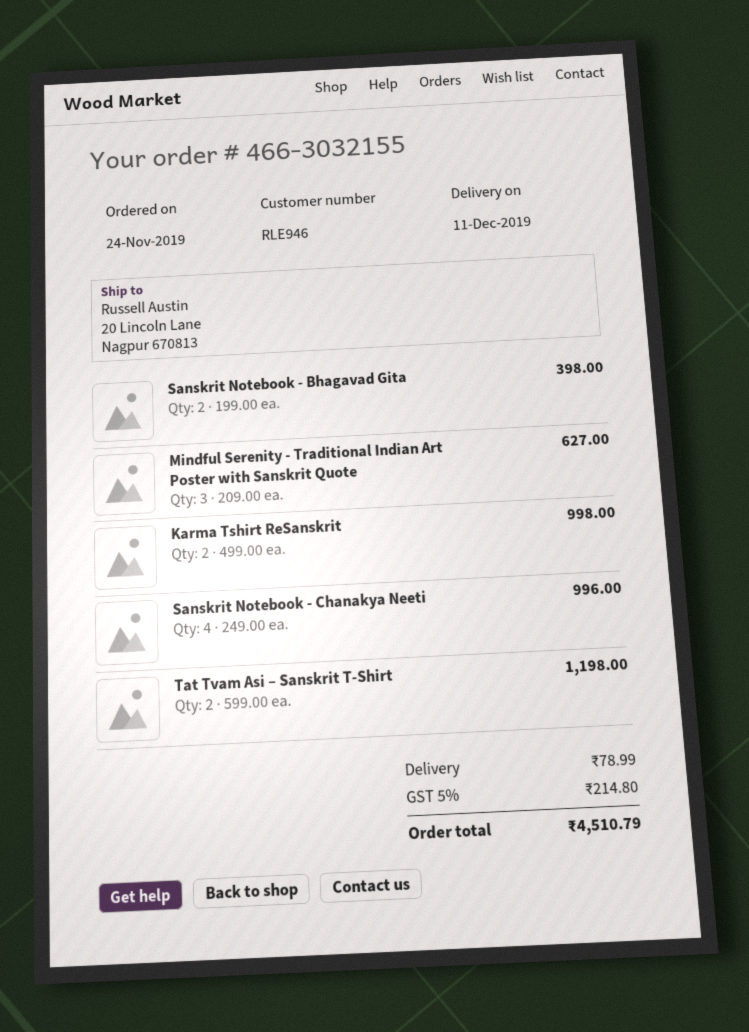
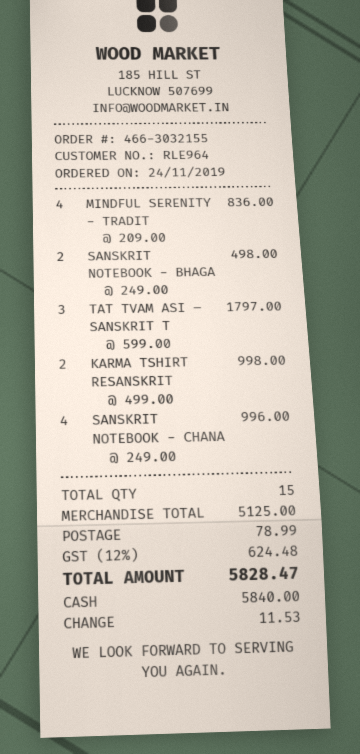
customer number: RLE946 -> RLE964
Sanskrit Notebook - Bhagavad Gita: 2 x 199.00 = 398.00 -> 2 x 249.00 = 498.00
Mindful Serenity - Traditional Indian Art Poster with Sanskrit Quote: 3 x 209.00 = 627.00 -> 4 x 209.00 = 836.00
Tat Tvam Asi – Sanskrit T-Shirt: 2 x 599.00 = 1198.00 -> 3 x 599.00 = 1797.00
tax: 5% = 214.80 -> 12% = 624.48
total: 4510.79 -> 5828.47

